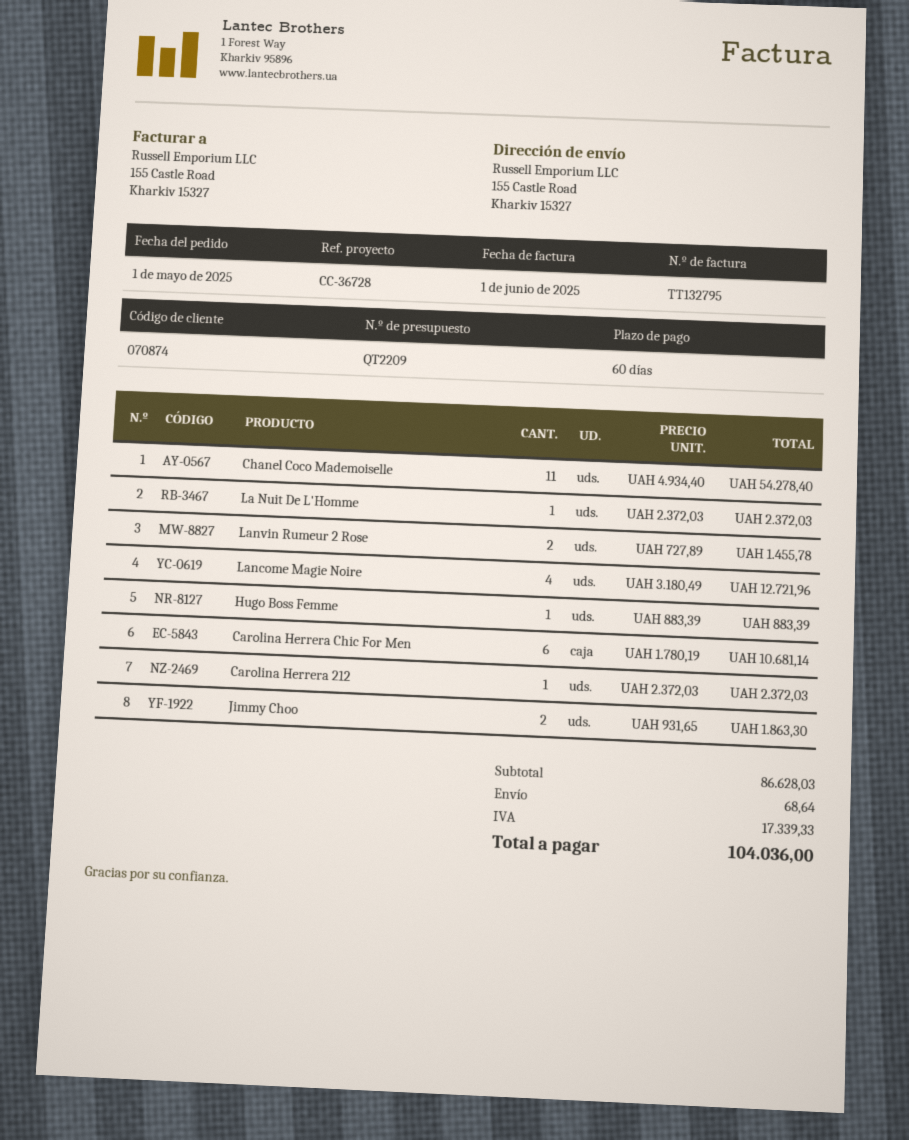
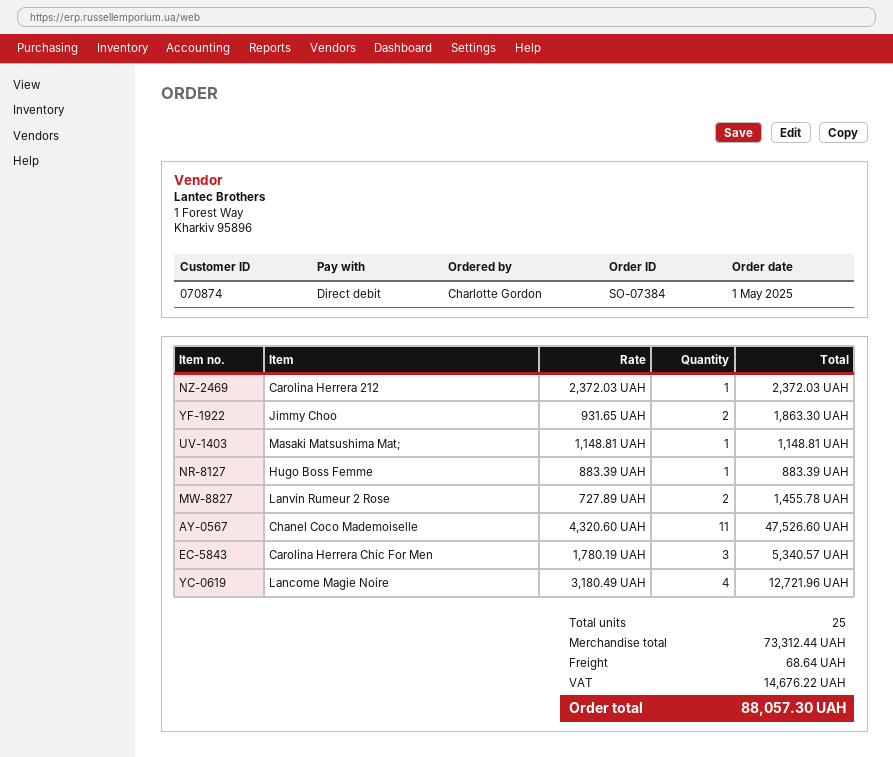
Chanel Coco Mademoiselle: 11 x 4934.40 = 54278.40 -> 11 x 4320.60 = 47526.60
La Nuit De L'Homme: 1 x 2372.03 = 2372.03 -> none
Carolina Herrera Chic For Men: 6 x 1780.19 = 10681.14 -> 3 x 1780.19 = 5340.57
Masaki Matsushima Mat;: none -> 1 x 1148.81 = 1148.81
subtotal: 86628.03 -> 73312.44
tax: 17339.33 -> 14676.22
total: 104036.00 -> 88057.30

